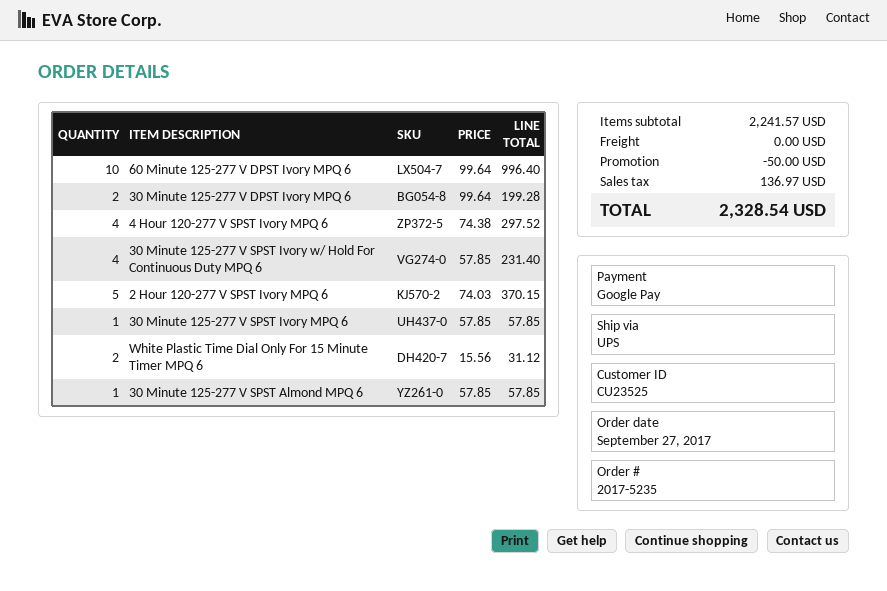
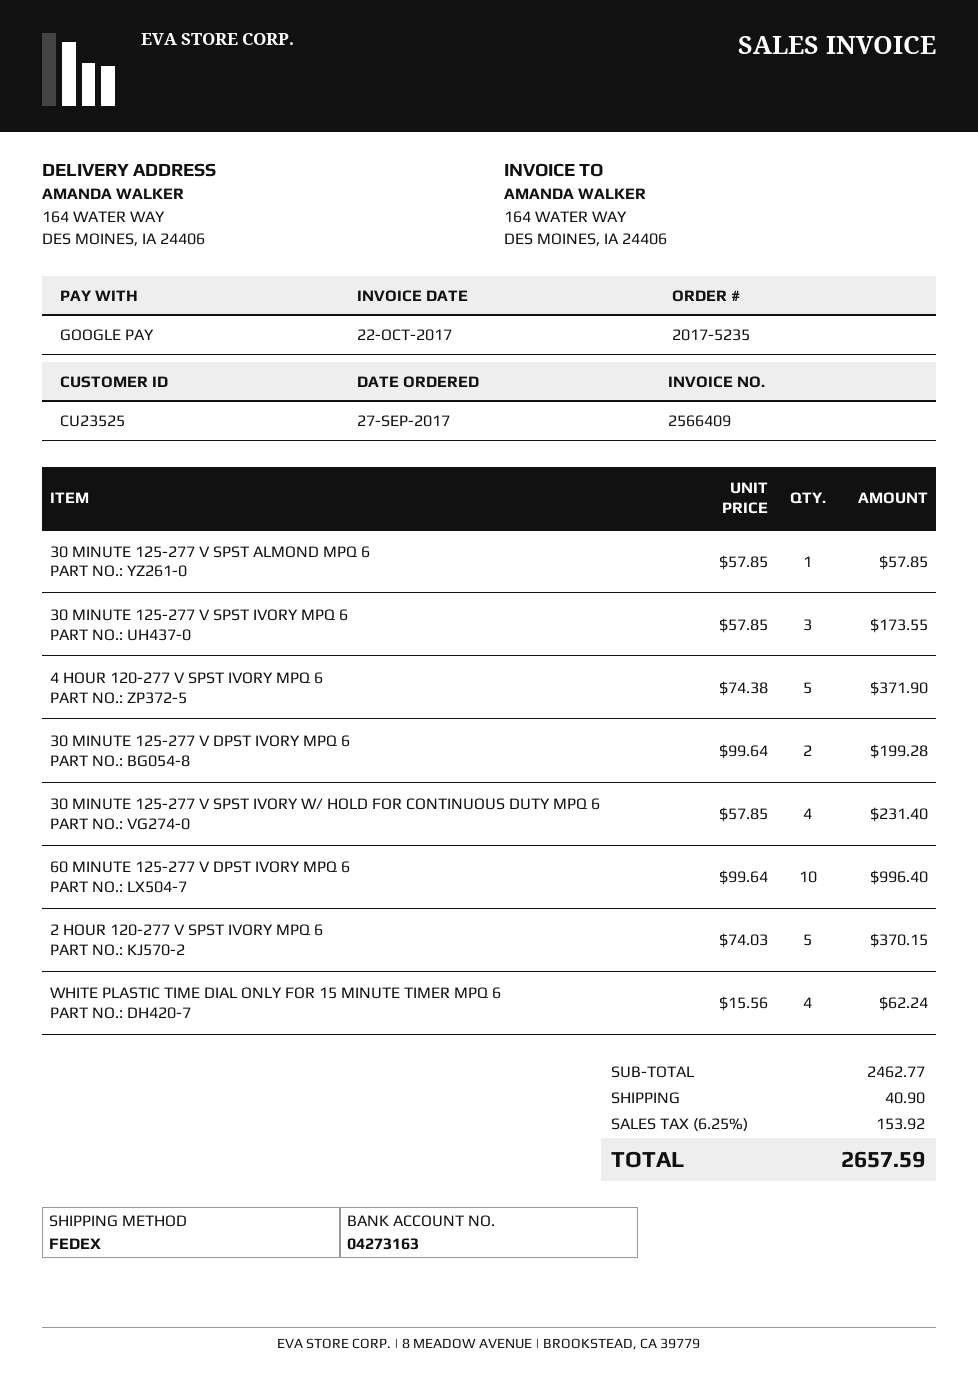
shipping method: UPS -> FedEx
4 Hour 120-277 V SPST Ivory MPQ 6: 4 x 74.38 = 297.52 -> 5 x 74.38 = 371.90
30 Minute 125-277 V SPST Ivory MPQ 6: 1 x 57.85 = 57.85 -> 3 x 57.85 = 173.55
White Plastic Time Dial Only For 15 Minute Timer MPQ 6: 2 x 15.56 = 31.12 -> 4 x 15.56 = 62.24
subtotal: 2241.57 -> 2462.77
discount: 50.00 -> none
shipping: 0.00 -> 40.90
tax: 136.97 -> 153.92
total: 2328.54 -> 2657.59

